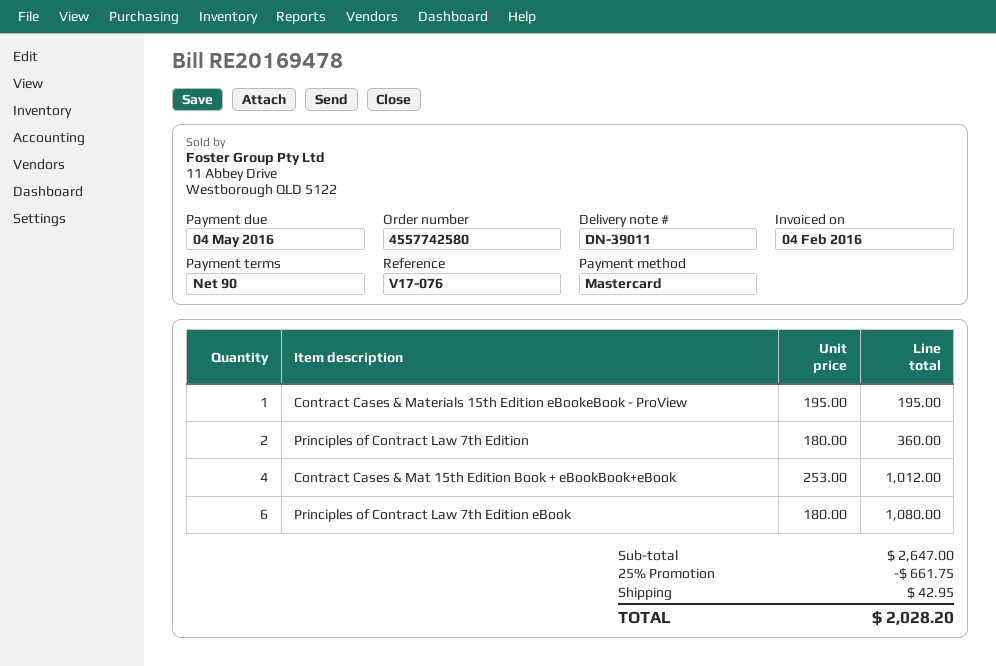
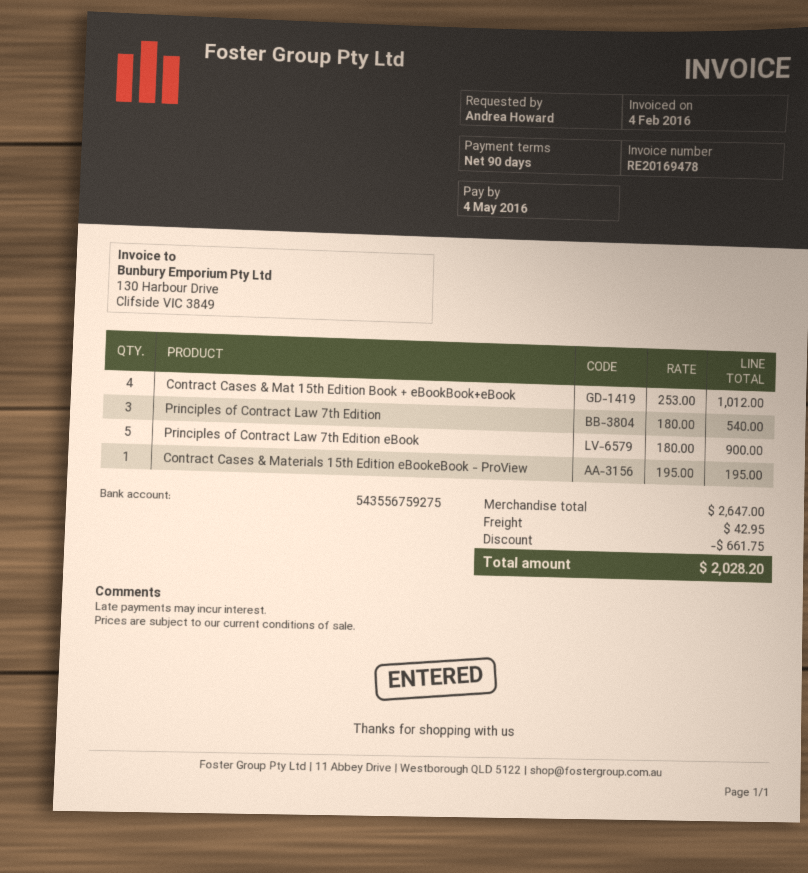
Principles of Contract Law 7th Edition: 2 x 180.00 = 360.00 -> 3 x 180.00 = 540.00
Principles of Contract Law 7th Edition eBook: 6 x 180.00 = 1080.00 -> 5 x 180.00 = 900.00

